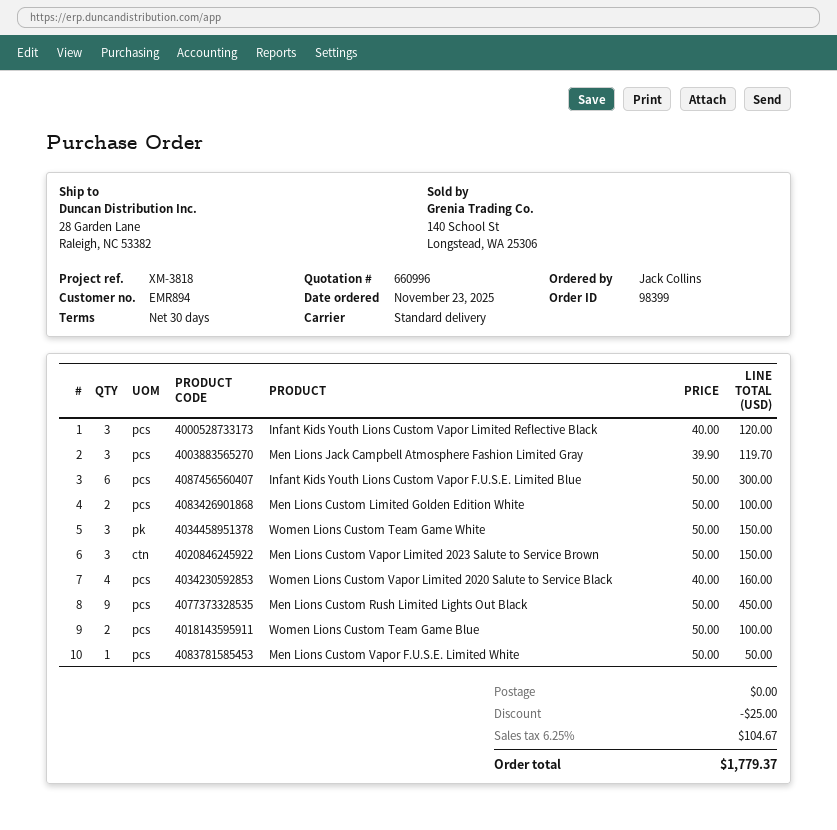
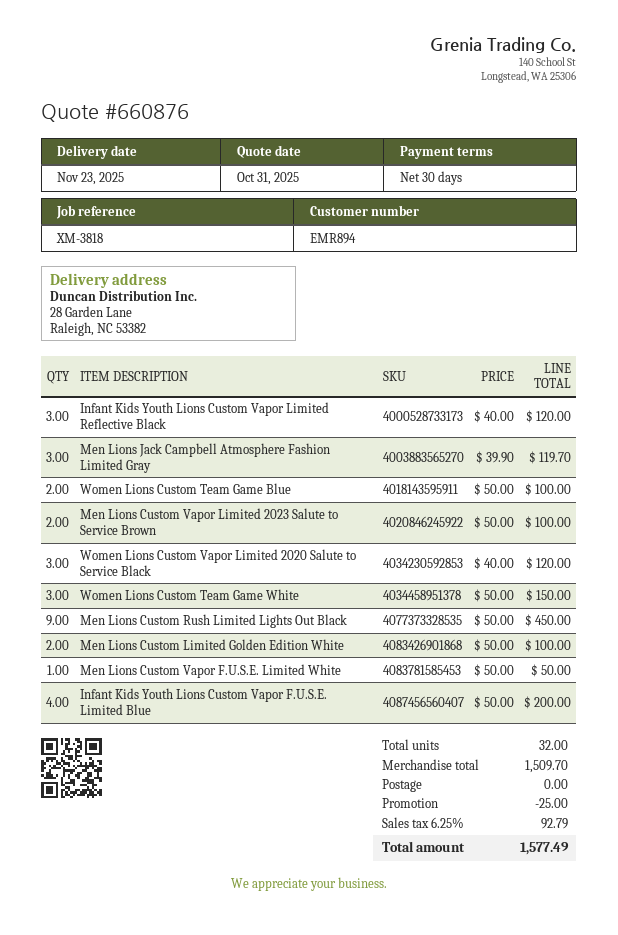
quote number: 660996 -> 660876
Infant Kids Youth Lions Custom Vapor F.U.S.E. Limited Blue: 6 x 50.00 = 300.00 -> 4 x 50.00 = 200.00
Men Lions Custom Vapor Limited 2023 Salute to Service Brown: 3 x 50.00 = 150.00 -> 2 x 50.00 = 100.00
Women Lions Custom Vapor Limited 2020 Salute to Service Black: 4 x 40.00 = 160.00 -> 3 x 40.00 = 120.00
tax: 6.25% = 104.67 -> 6.25% = 92.79
total: 1779.37 -> 1577.49

